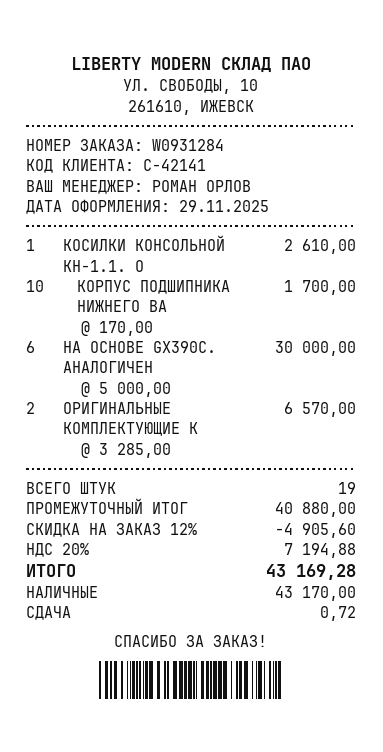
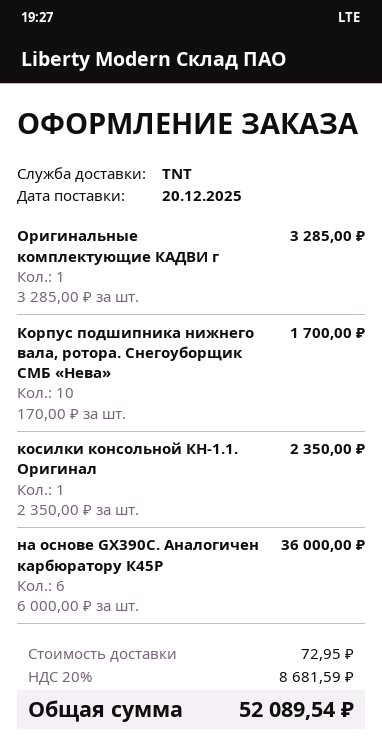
КОСИЛКИ КОНСОЛЬНОЙ КН-1.1. О: 1 x 2610.00 = 2610.00 -> 1 x 2350.00 = 2350.00
НА ОСНОВЕ GX390C. АНАЛОГИЧЕН: 6 x 5000.00 = 30000.00 -> 6 x 6000.00 = 36000.00
ОРИГИНАЛЬНЫЕ КОМПЛЕКТУЮЩИЕ К: 2 x 3285.00 = 6570.00 -> 1 x 3285.00 = 3285.00
discount: 12% = 4905.60 -> none
shipping: none -> 72.95
tax: 20% = 7194.88 -> 20% = 8681.59
total: 43169.28 -> 52089.54

